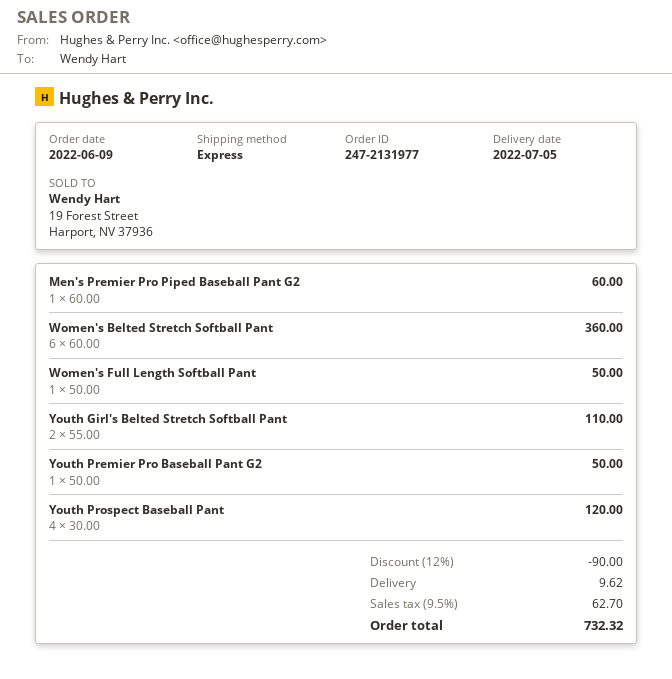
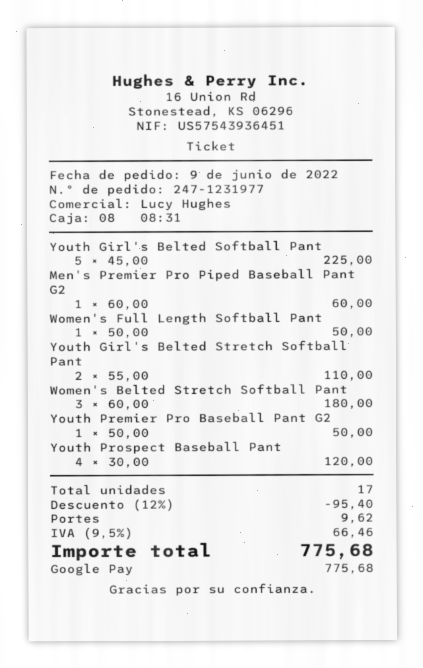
order number: 247-2131977 -> 247-1231977
Women's Belted Stretch Softball Pant: 6 x 60.00 = 360.00 -> 3 x 60.00 = 180.00
Youth Girl's Belted Softball Pant: none -> 5 x 45.00 = 225.00
discount: 12% = 90.00 -> 12% = 95.40
tax: 9.5% = 62.70 -> 9.5% = 66.46
total: 732.32 -> 775.68

